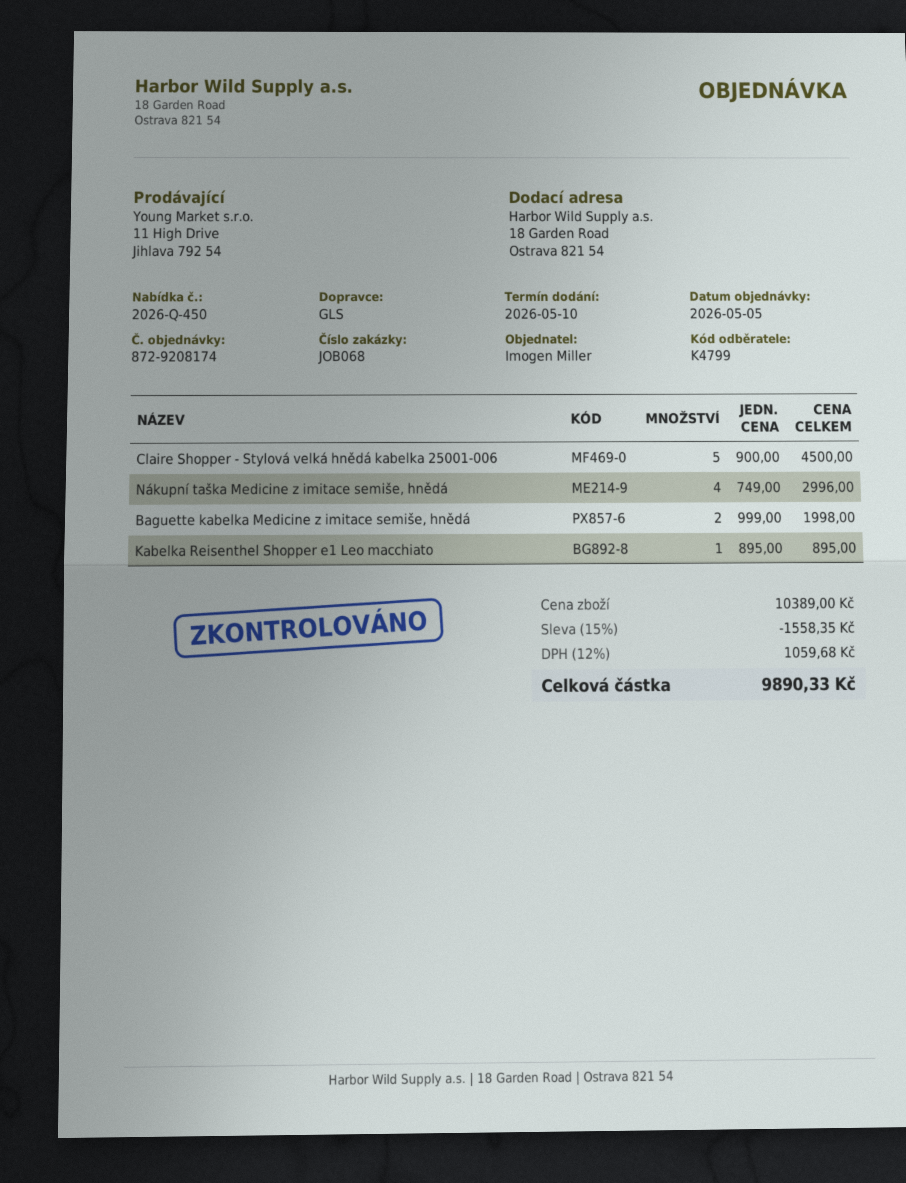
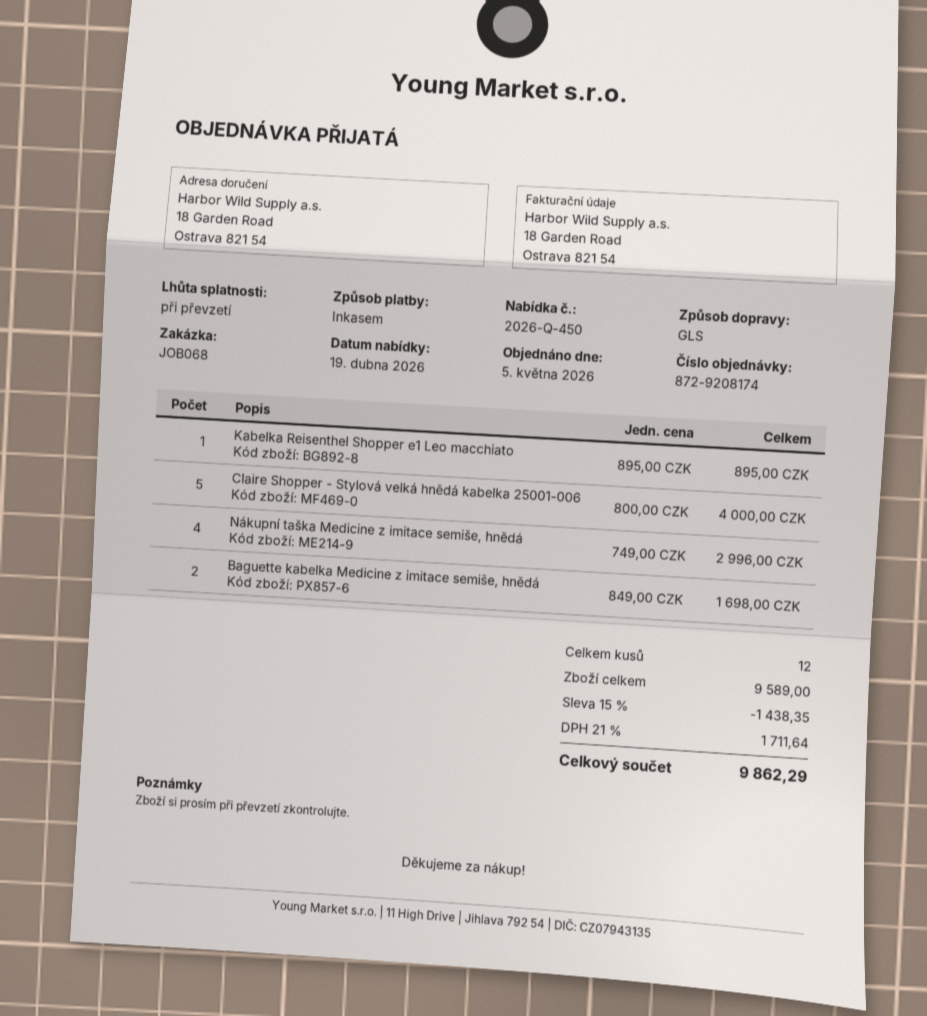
Claire Shopper - Stylová velká hnědá kabelka 25001-006: 5 x 900.00 = 4500.00 -> 5 x 800.00 = 4000.00
Baguette kabelka Medicine z imitace semiše, hnědá: 2 x 999.00 = 1998.00 -> 2 x 849.00 = 1698.00
subtotal: 10389.00 -> 9589.00
discount: 15% = 1558.35 -> 15% = 1438.35
tax: 12% = 1059.68 -> 21% = 1711.64
total: 9890.33 -> 9862.29

